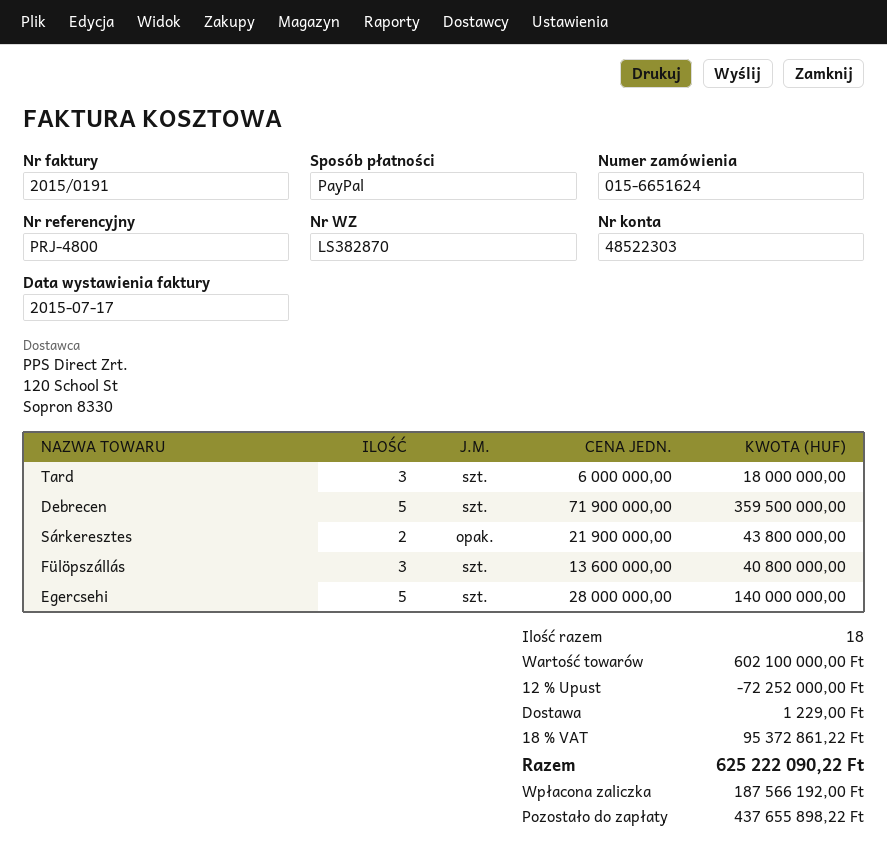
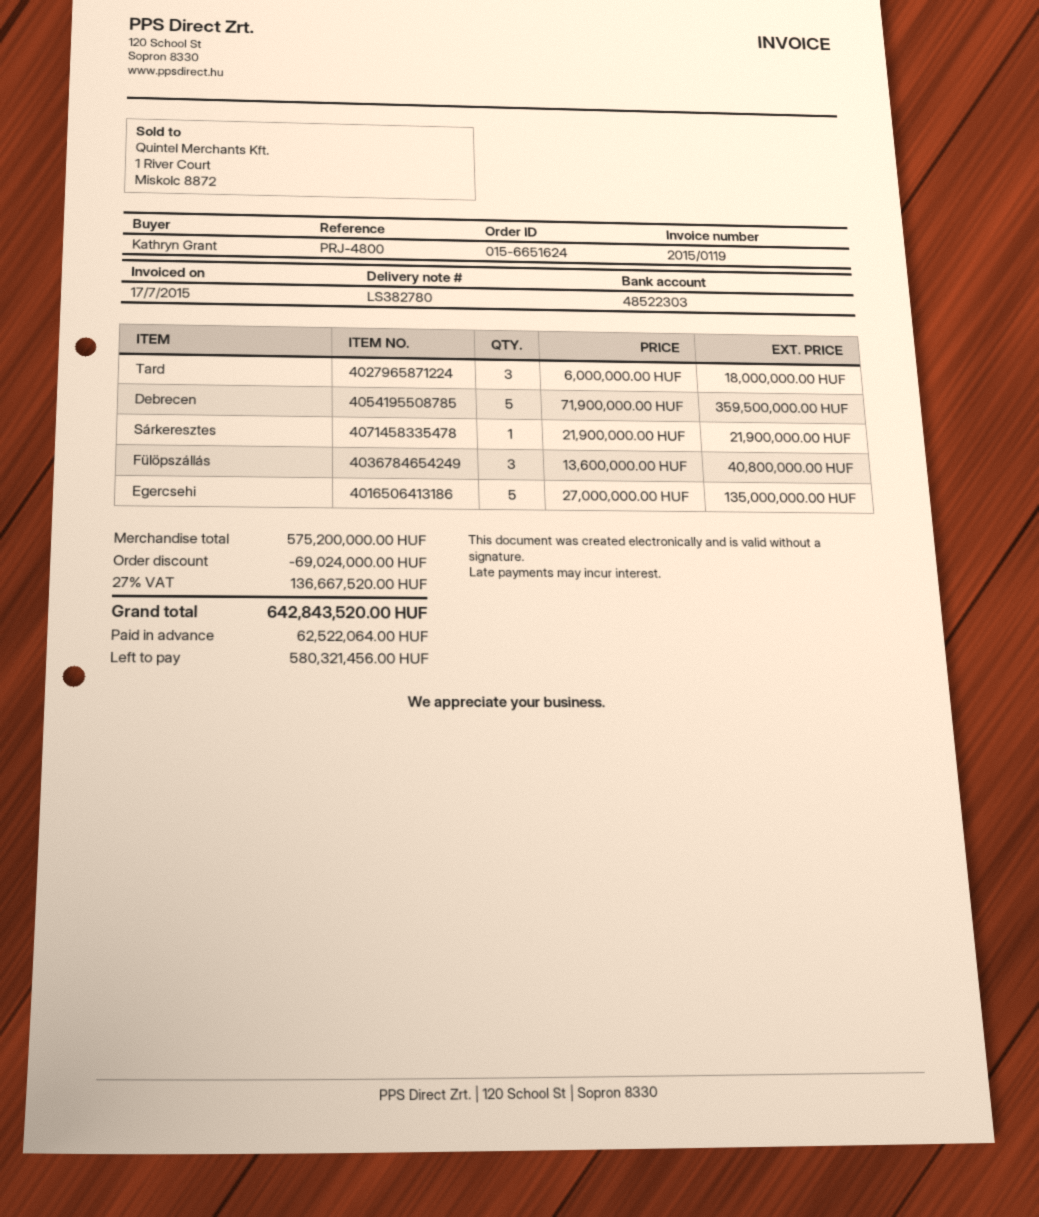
delivery note number: LS382870 -> LS382780
invoice number: 2015/0191 -> 2015/0119
Sárkeresztes: 2 x 21900000.00 = 43800000.00 -> 1 x 21900000.00 = 21900000.00
Egercsehi: 5 x 28000000.00 = 140000000.00 -> 5 x 27000000.00 = 135000000.00
subtotal: 602100000.00 -> 575200000.00
discount: 72252000.00 -> 69024000.00
shipping: 1229.00 -> none
tax: 18% = 95372861.22 -> 27% = 136667520.00
total: 625222090.22 -> 642843520.00
deposit: 187566192.00 -> 62522064.00
balance: 437655898.22 -> 580321456.00

